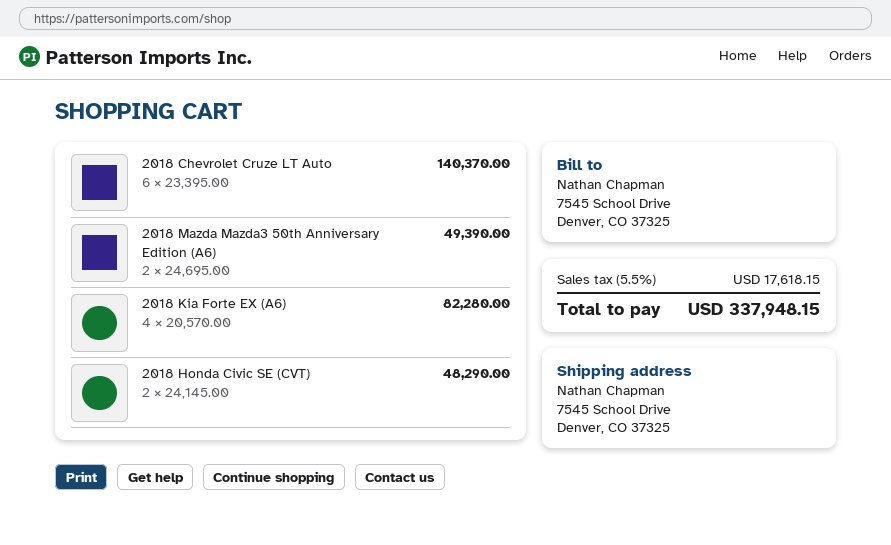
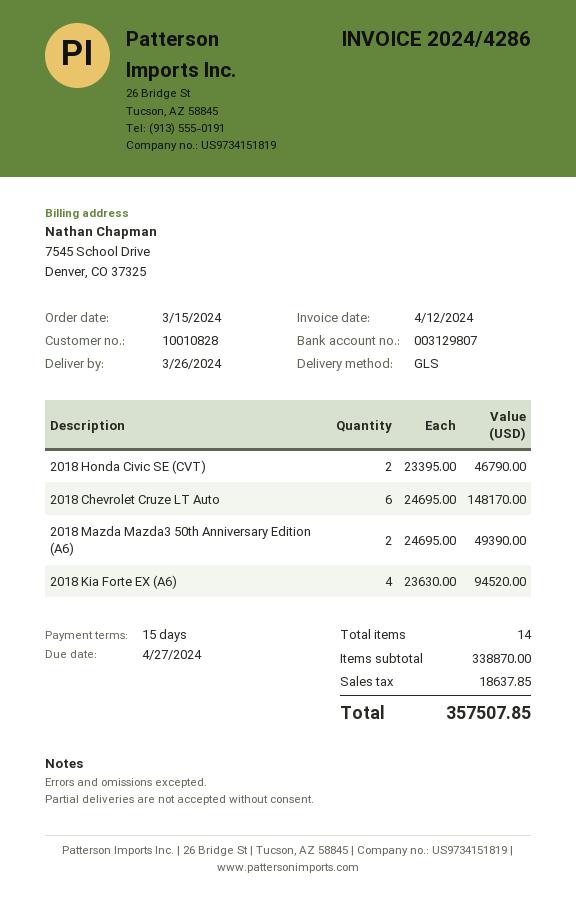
2018 Chevrolet Cruze LT Auto: 6 x 23395.00 = 140370.00 -> 6 x 24695.00 = 148170.00
2018 Kia Forte EX (A6): 4 x 20570.00 = 82280.00 -> 4 x 23630.00 = 94520.00
2018 Honda Civic SE (CVT): 2 x 24145.00 = 48290.00 -> 2 x 23395.00 = 46790.00
tax: 17618.15 -> 18637.85
total: 337948.15 -> 357507.85

